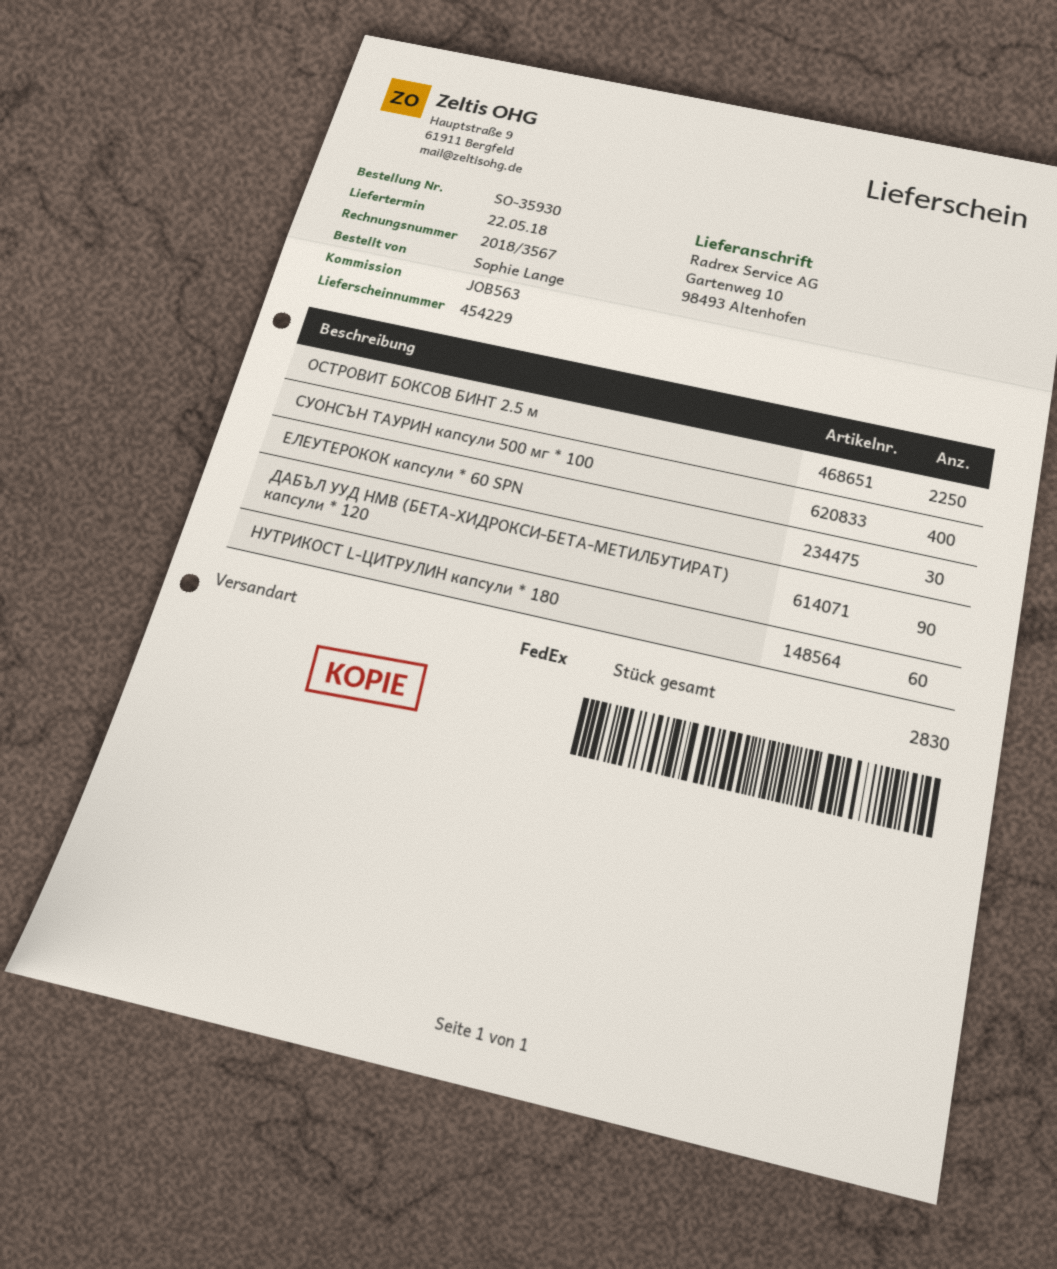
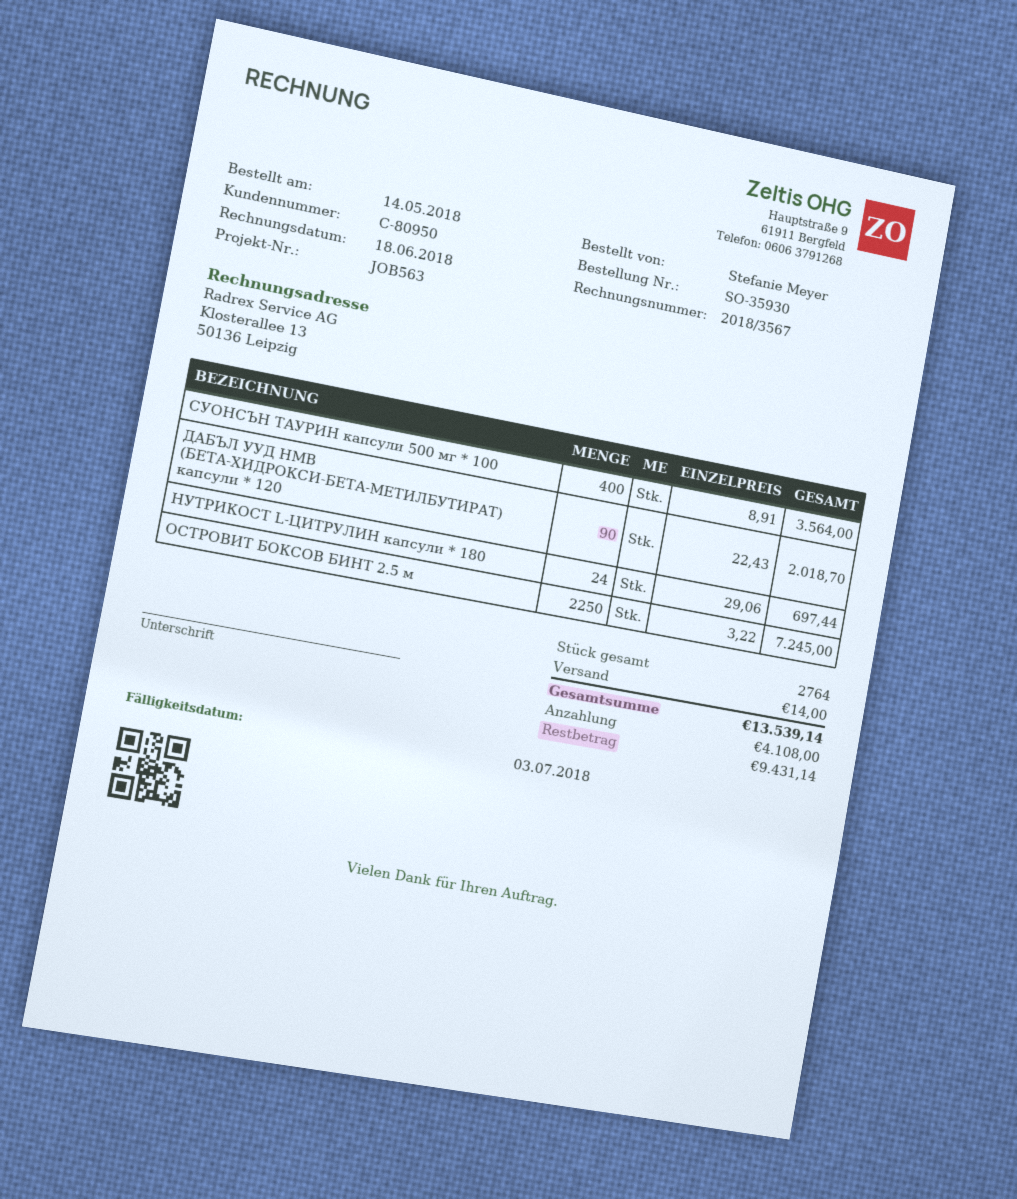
ordered by: Sophie Lange -> Stefanie Meyer
ЕЛЕУТЕРОКОК капсули * 60 SPN: 30 -> none
НУТРИКОСТ L-ЦИТРУЛИН капсули * 180: 60 -> 24
total quantity: 2830 -> 2764

